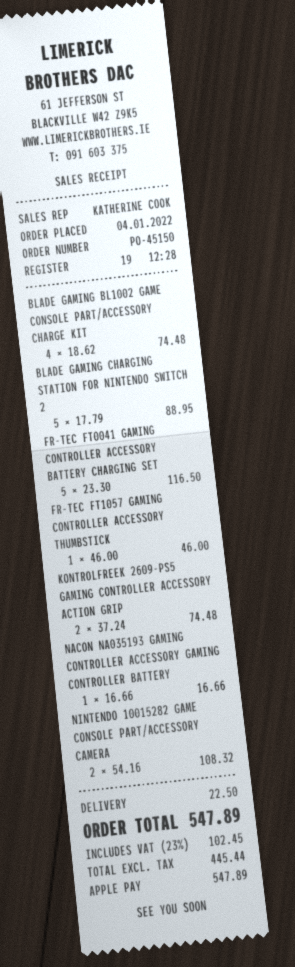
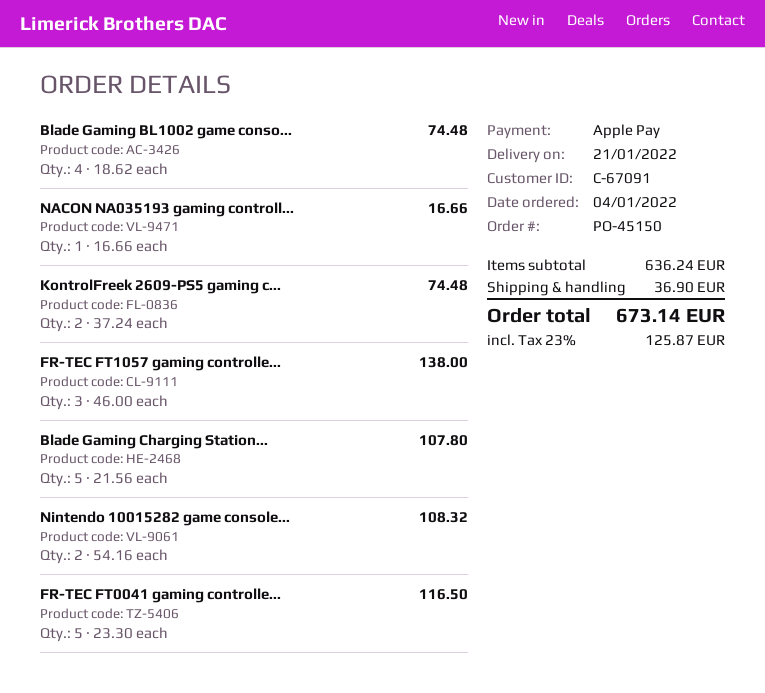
BLADE GAMING CHARGING STATION FOR NINTENDO SWITCH 2: 5 x 17.79 = 88.95 -> 5 x 21.56 = 107.80
FR-TEC FT1057 GAMING CONTROLLER ACCESSORY THUMBSTICK: 1 x 46.00 = 46.00 -> 3 x 46.00 = 138.00
shipping: 22.50 -> 36.90
tax: 23% = 102.45 -> 23% = 125.87
total: 547.89 -> 673.14

